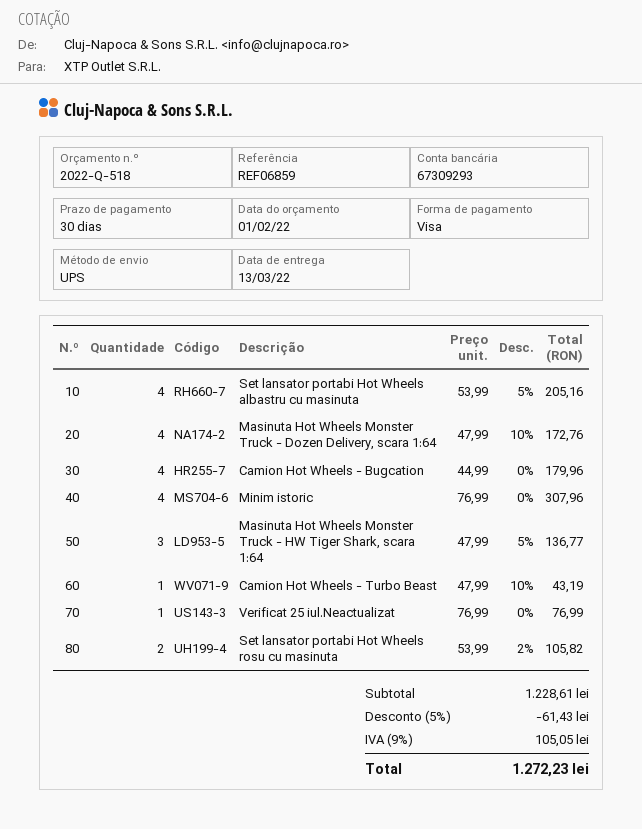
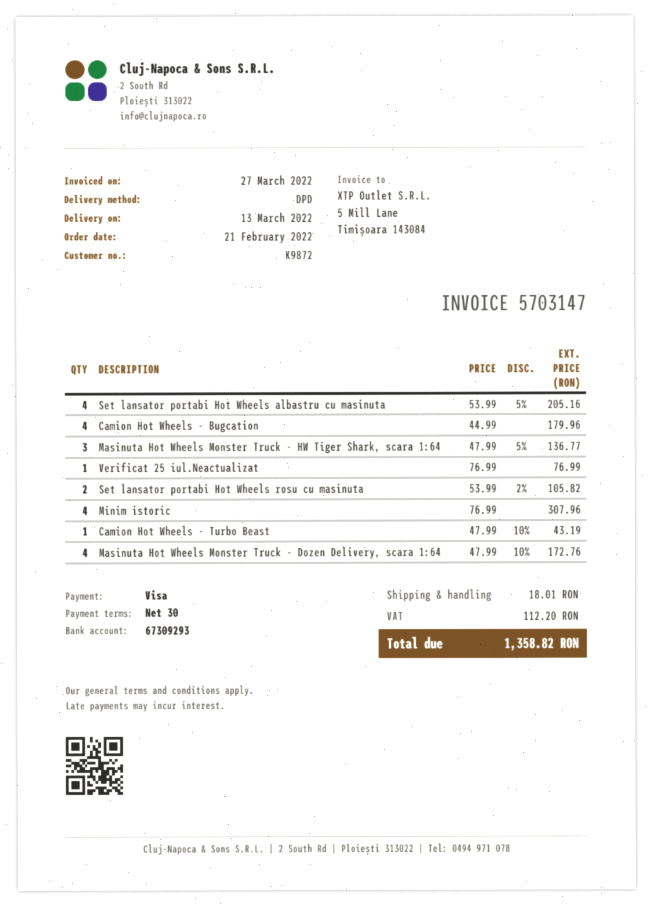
shipping method: UPS -> DPD
discount: 5% = 61.43 -> none
shipping: none -> 18.01
tax: 105.05 -> 112.20
total: 1272.23 -> 1358.82

